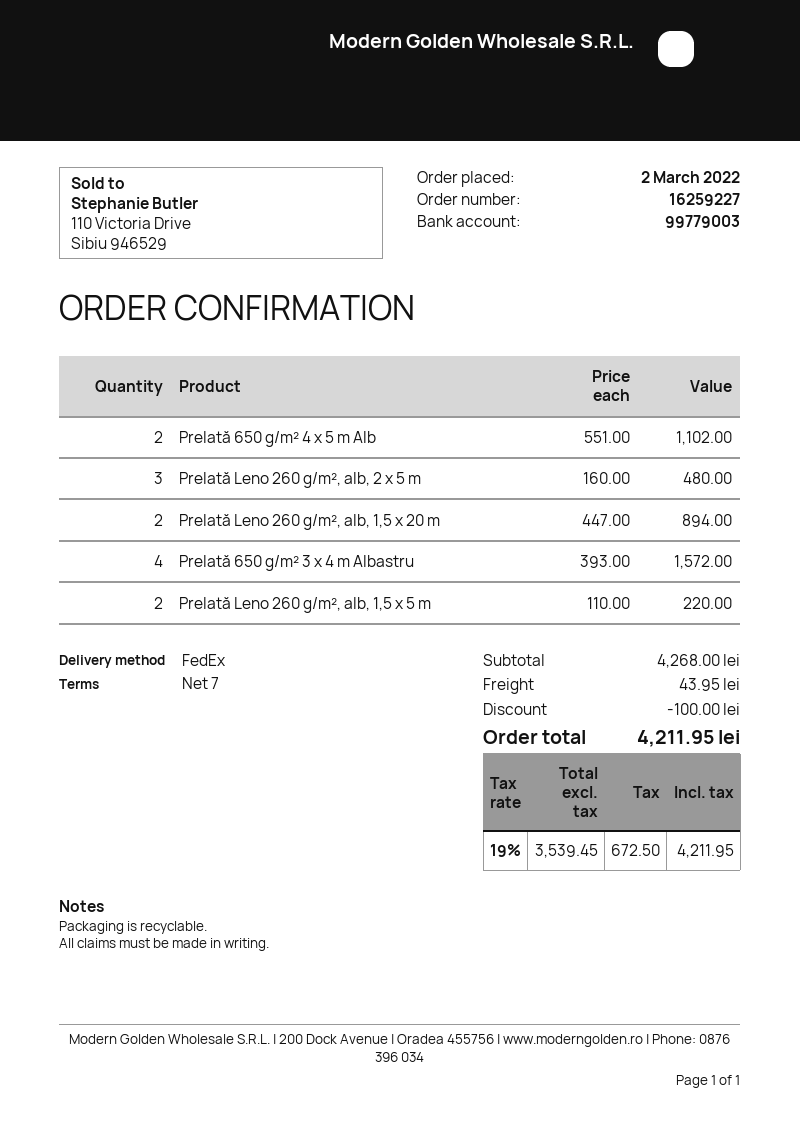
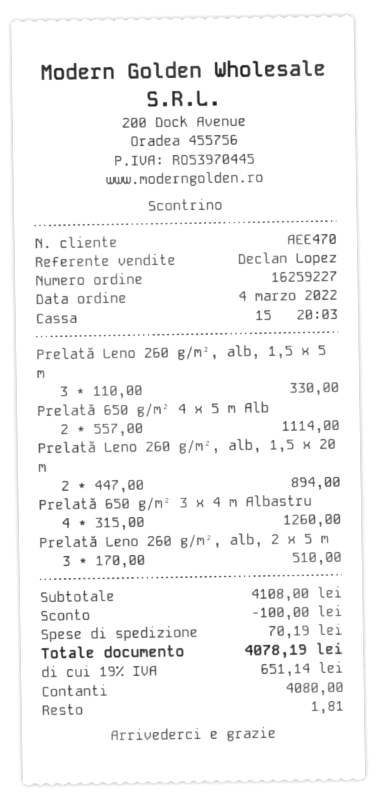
order date: 2022-03-02 -> 2022-03-04
Prelată 650 g/m² 4 x 5 m Alb: 2 x 551.00 = 1102.00 -> 2 x 557.00 = 1114.00
Prelată Leno 260 g/m², alb, 2 x 5 m: 3 x 160.00 = 480.00 -> 3 x 170.00 = 510.00
Prelată 650 g/m² 3 x 4 m Albastru: 4 x 393.00 = 1572.00 -> 4 x 315.00 = 1260.00
Prelată Leno 260 g/m², alb, 1,5 x 5 m: 2 x 110.00 = 220.00 -> 3 x 110.00 = 330.00
subtotal: 4268.00 -> 4108.00
shipping: 43.95 -> 70.19
tax: 19% = 672.50 -> 19% = 651.14
total: 4211.95 -> 4078.19

